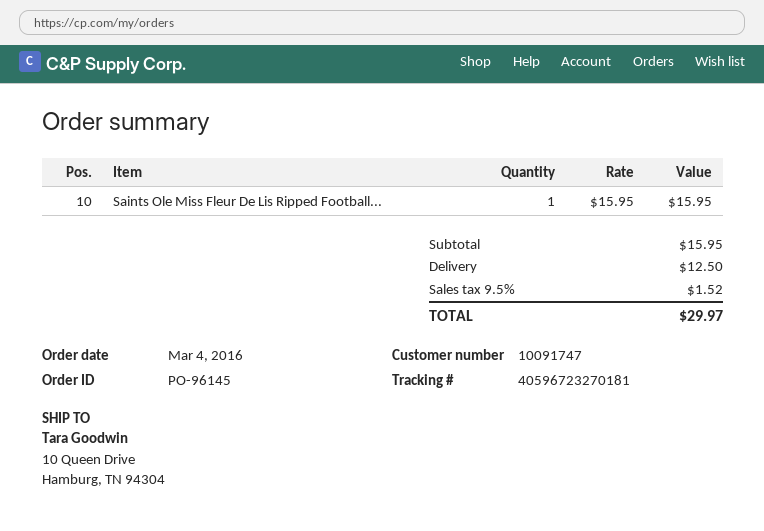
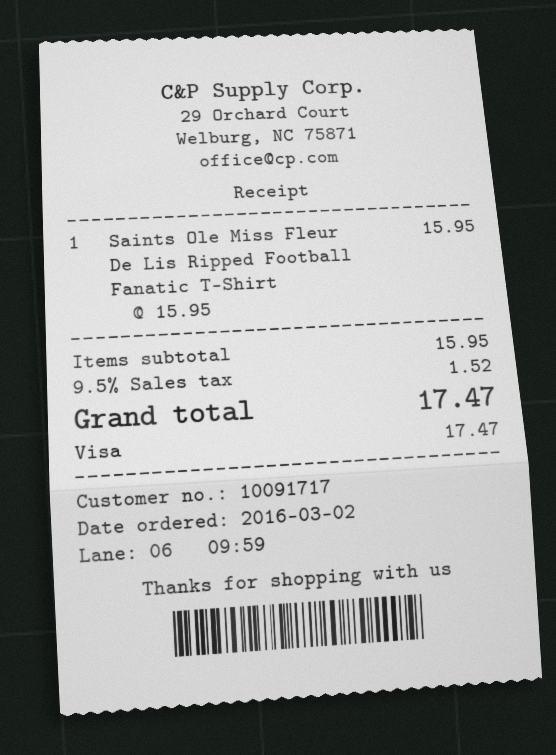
order date: 2016-03-04 -> 2016-03-02
customer number: 10091747 -> 10091717
shipping: 12.50 -> none
total: 29.97 -> 17.47

